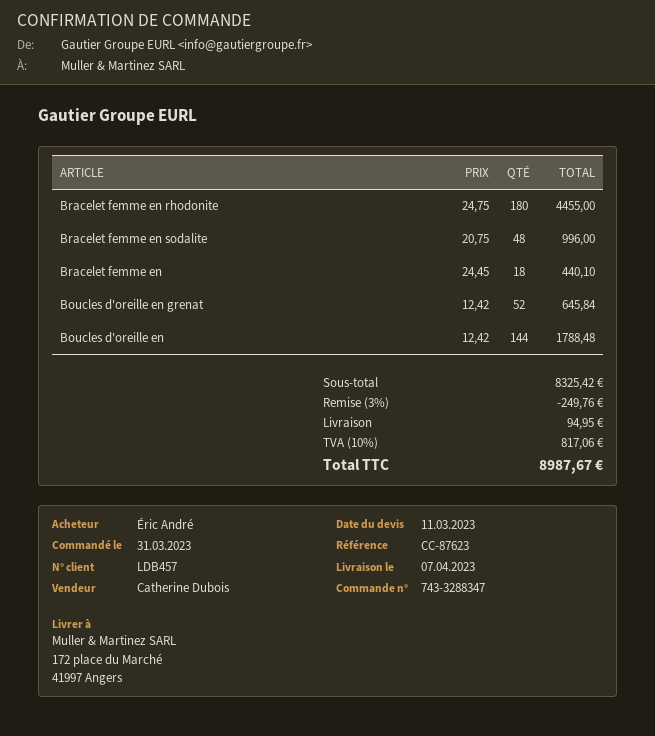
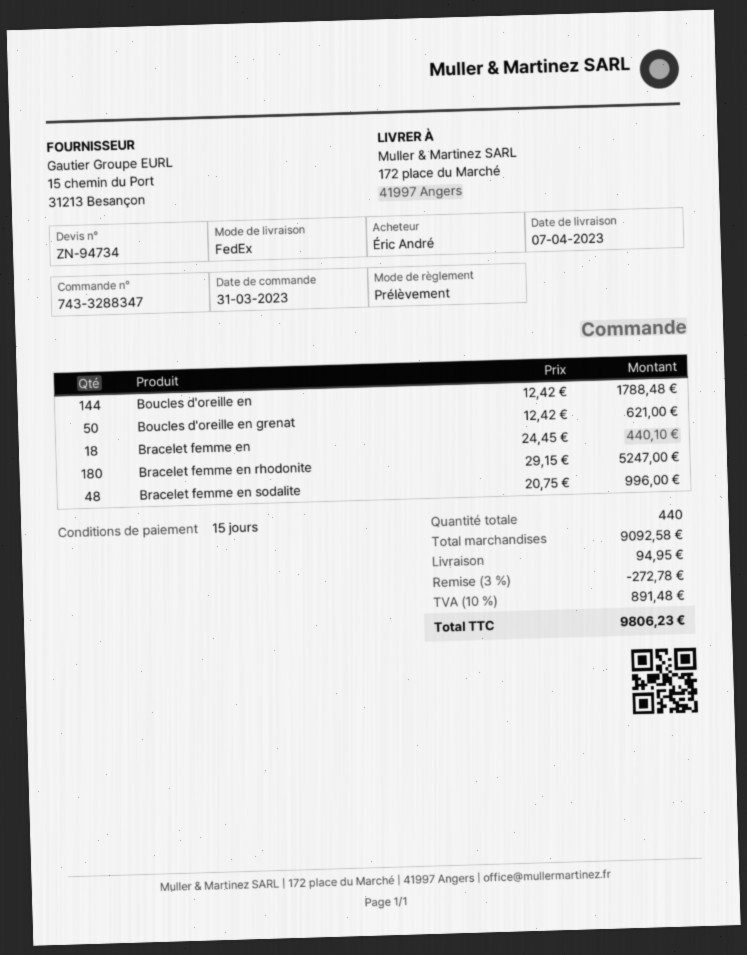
Bracelet femme en rhodonite: 180 x 24.75 = 4455.00 -> 180 x 29.15 = 5247.00
Boucles d'oreille en grenat: 52 x 12.42 = 645.84 -> 50 x 12.42 = 621.00
subtotal: 8325.42 -> 9092.58
discount: 3% = 249.76 -> 3% = 272.78
tax: 10% = 817.06 -> 10% = 891.48
total: 8987.67 -> 9806.23

